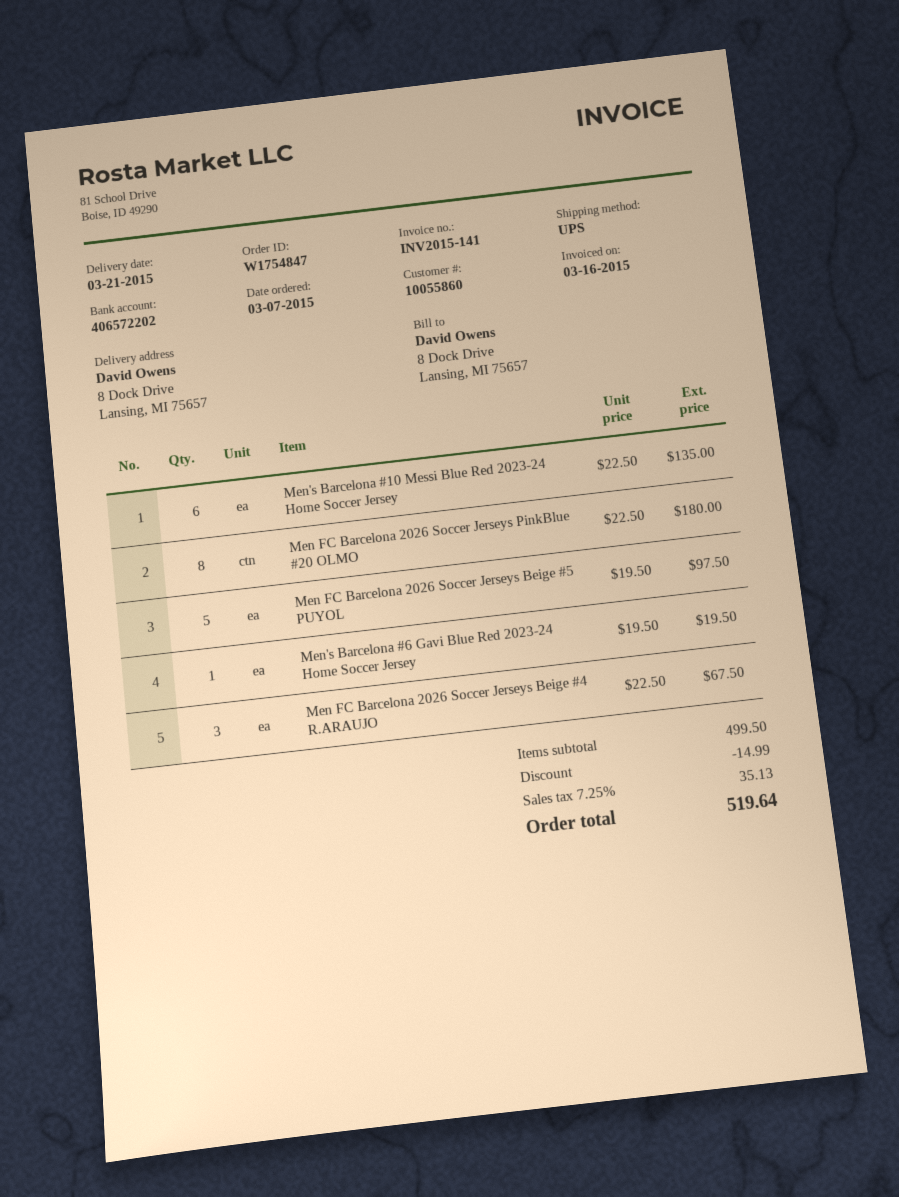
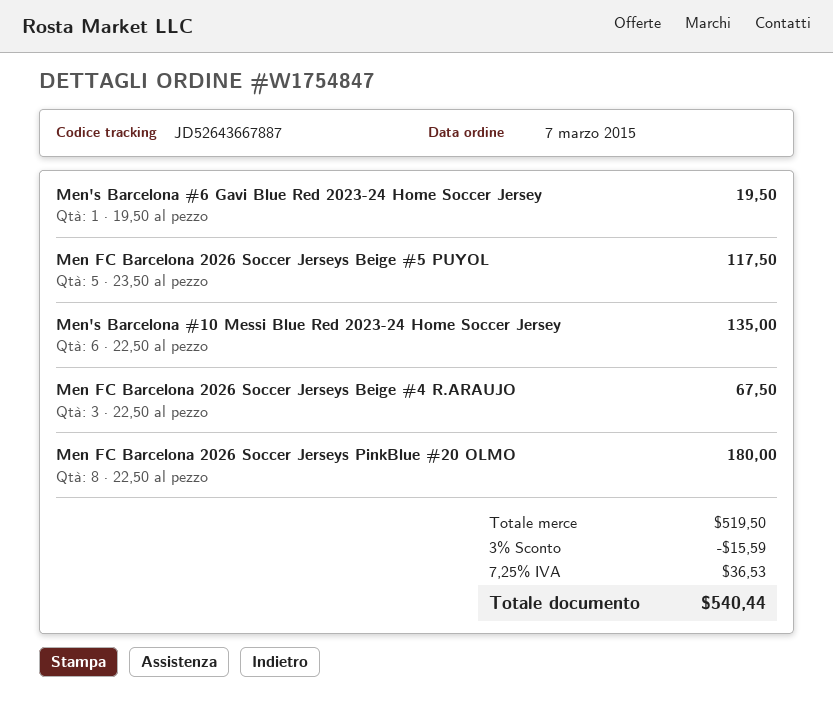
Men FC Barcelona 2026 Soccer Jerseys Beige #5 PUYOL: 5 x 19.50 = 97.50 -> 5 x 23.50 = 117.50
subtotal: 499.50 -> 519.50
discount: 14.99 -> 15.59
tax: 7.25% = 35.13 -> 7.25% = 36.53
total: 519.64 -> 540.44

